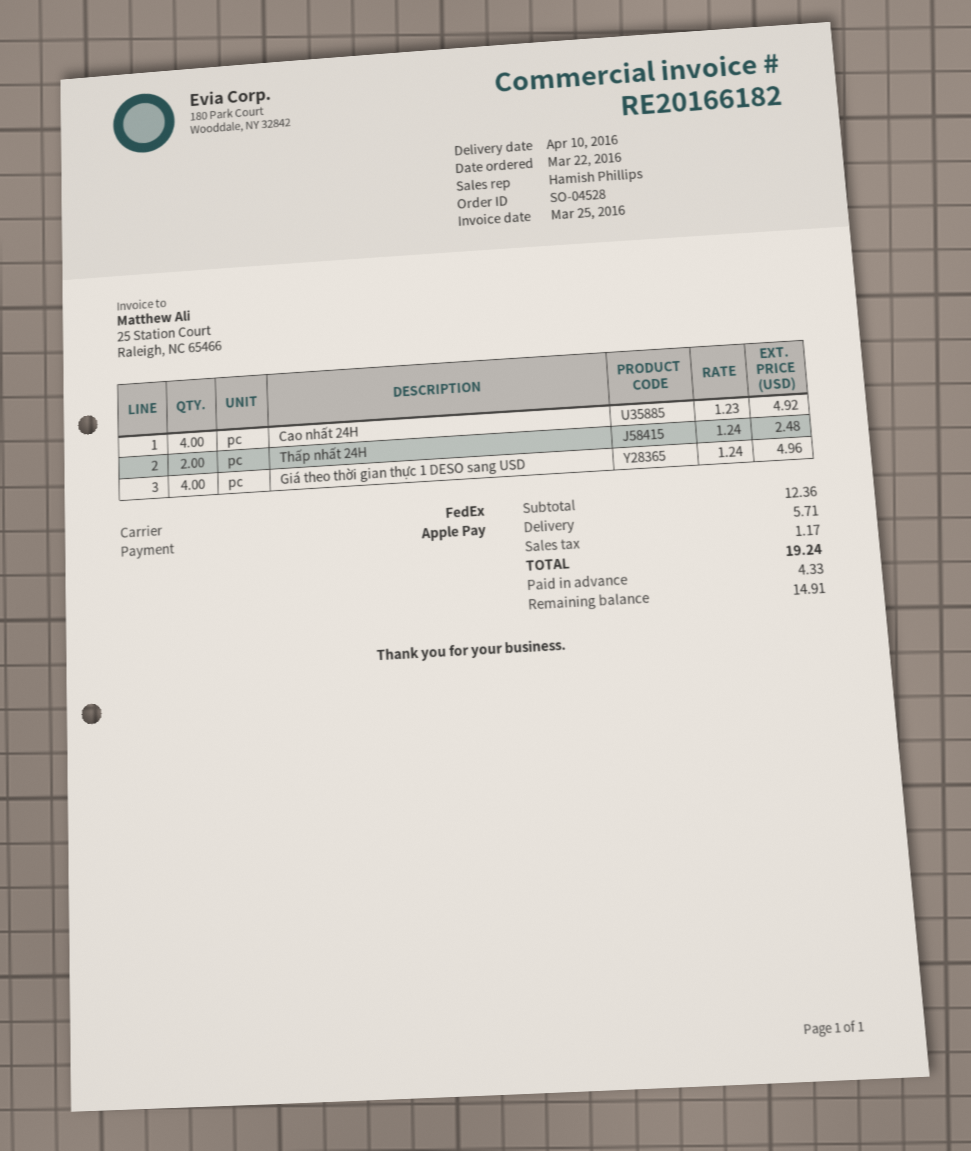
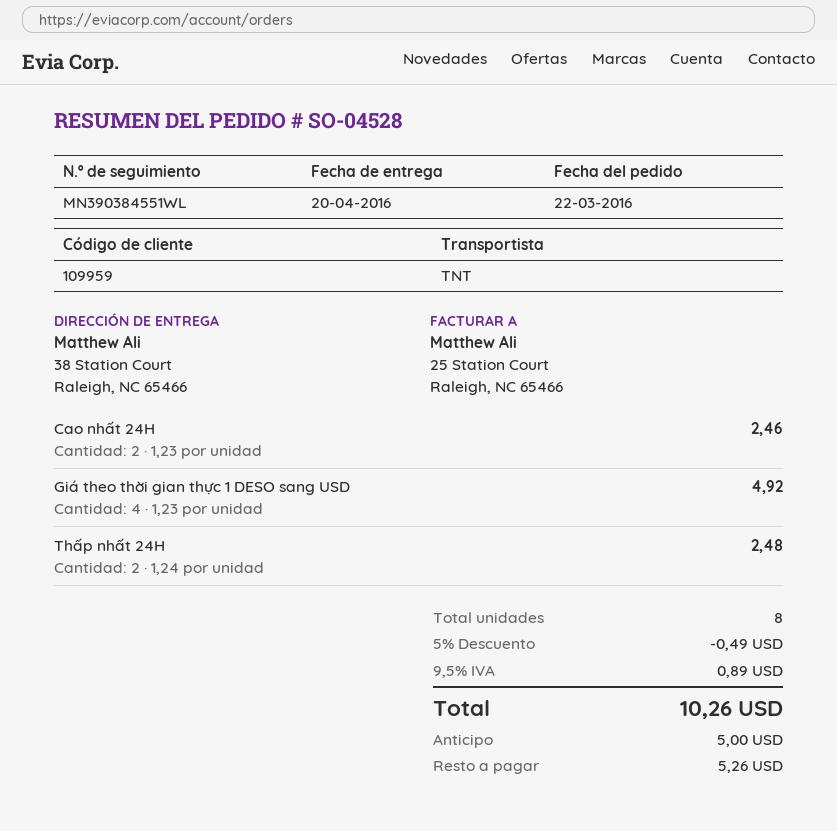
delivery date: 2016-04-10 -> 2016-04-20
shipping method: FedEx -> TNT
Cao nhất 24H: 4 x 1.23 = 4.92 -> 2 x 1.23 = 2.46
Giá theo thời gian thực 1 DESO sang USD: 4 x 1.24 = 4.96 -> 4 x 1.23 = 4.92
discount: none -> 5% = 0.49
shipping: 5.71 -> none
tax: 1.17 -> 0.89
total: 19.24 -> 10.26
deposit: 4.33 -> 5.00
balance: 14.91 -> 5.26

